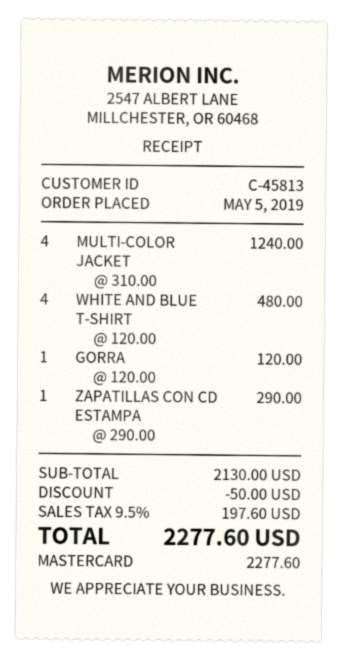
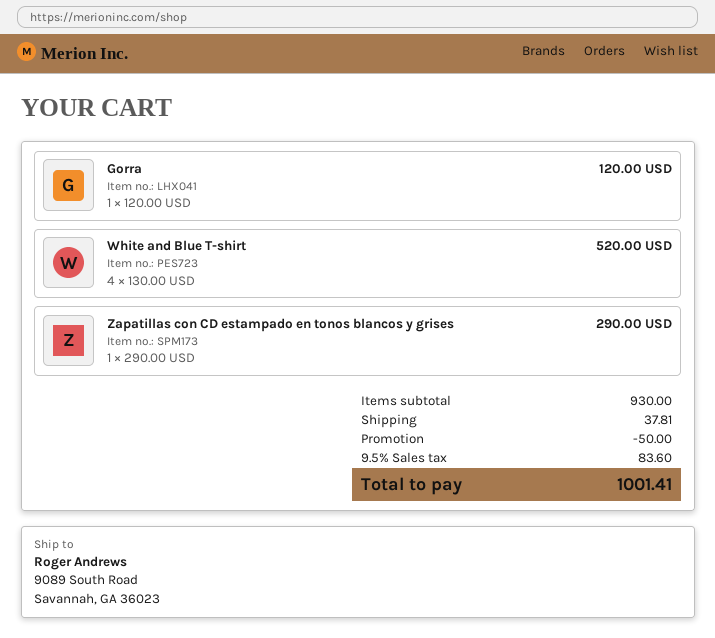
MULTI-COLOR JACKET: 4 x 310.00 = 1240.00 -> none
WHITE AND BLUE T-SHIRT: 4 x 120.00 = 480.00 -> 4 x 130.00 = 520.00
subtotal: 2130.00 -> 930.00
shipping: none -> 37.81
tax: 9.5% = 197.60 -> 9.5% = 83.60
total: 2277.60 -> 1001.41

